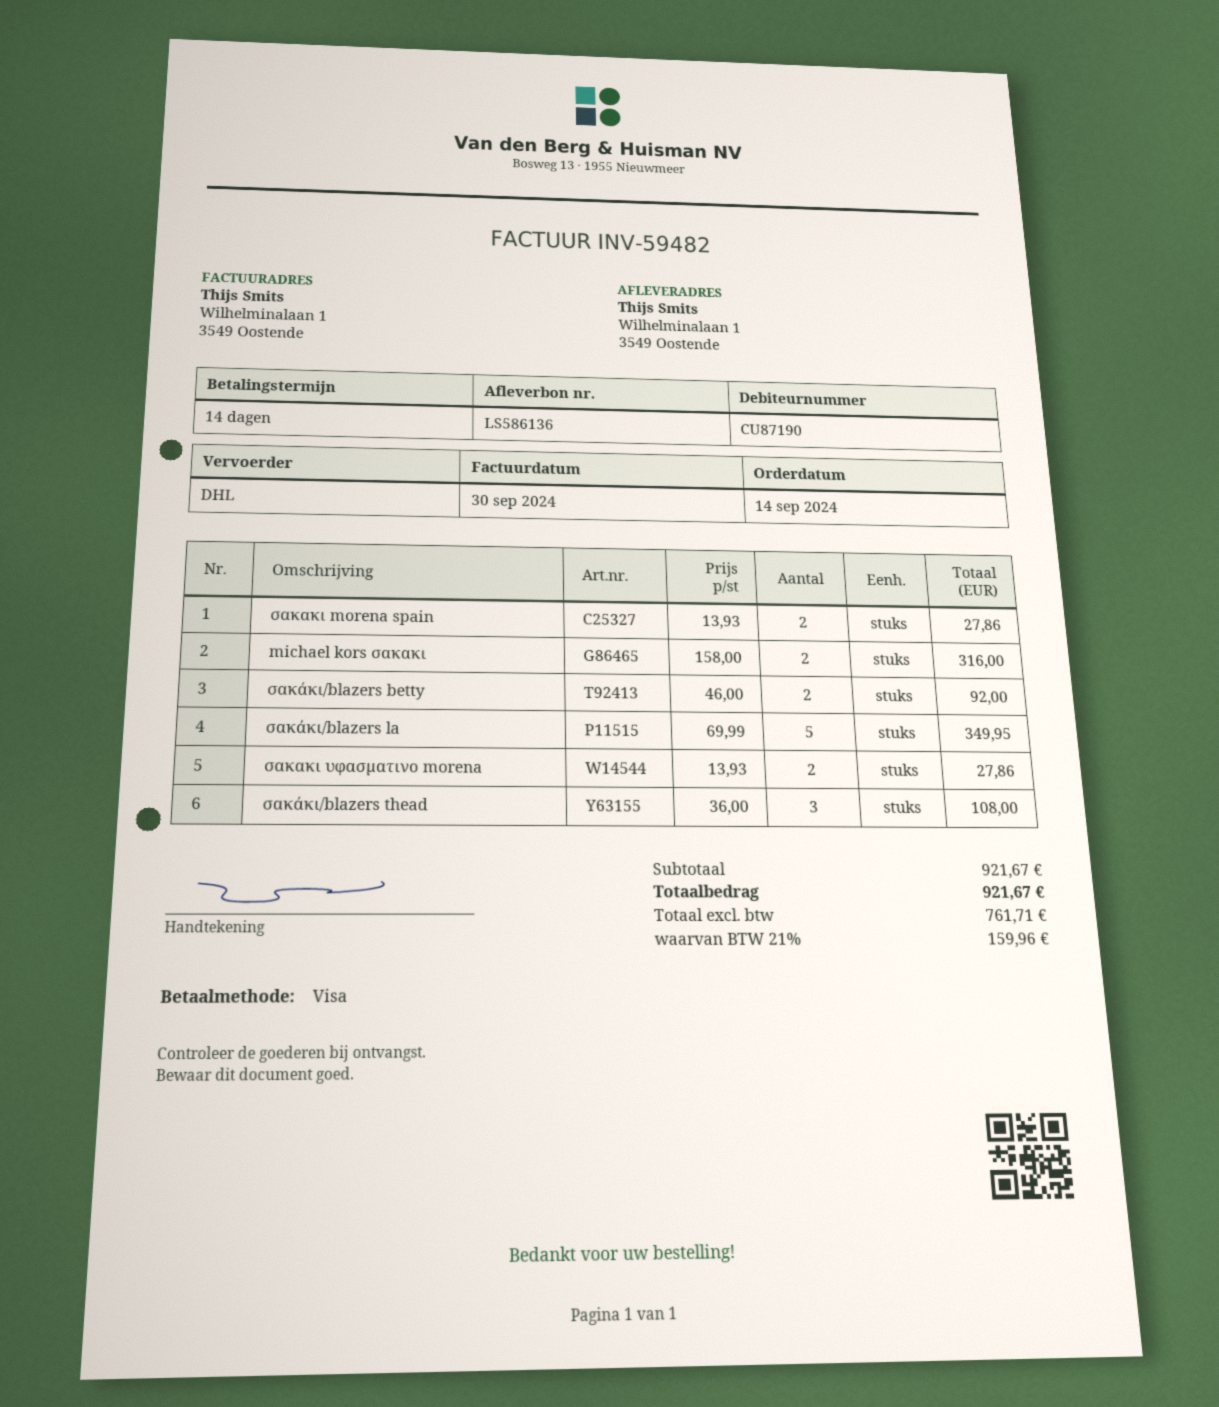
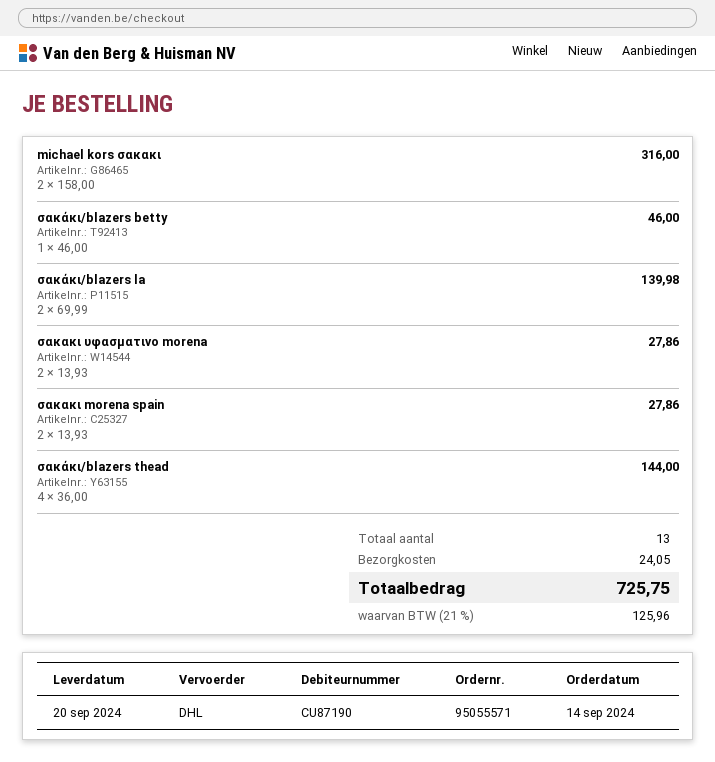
σακάκι/blazers betty: 2 x 46.00 = 92.00 -> 1 x 46.00 = 46.00
σακάκι/blazers la: 5 x 69.99 = 349.95 -> 2 x 69.99 = 139.98
σακάκι/blazers thead: 3 x 36.00 = 108.00 -> 4 x 36.00 = 144.00
shipping: none -> 24.05
tax: 21% = 159.96 -> 21% = 125.96
total: 921.67 -> 725.75

